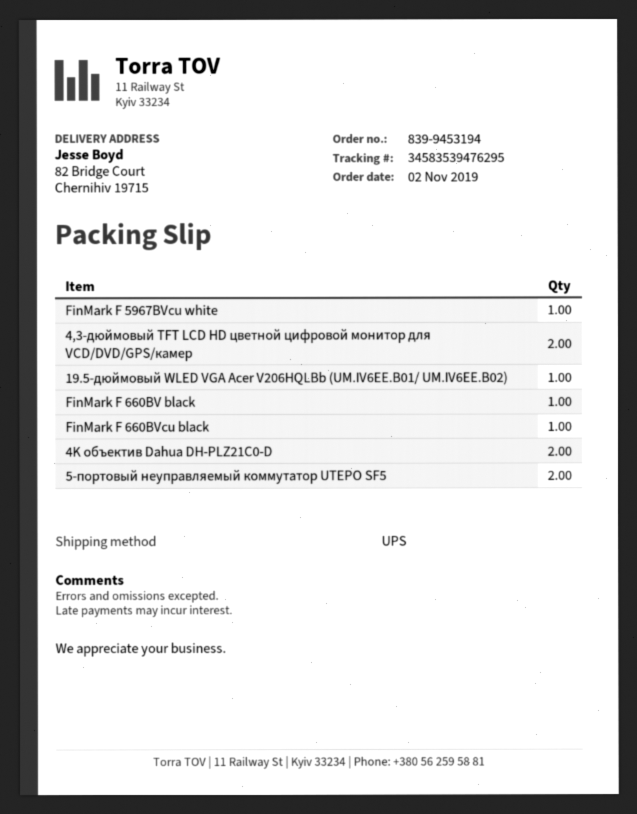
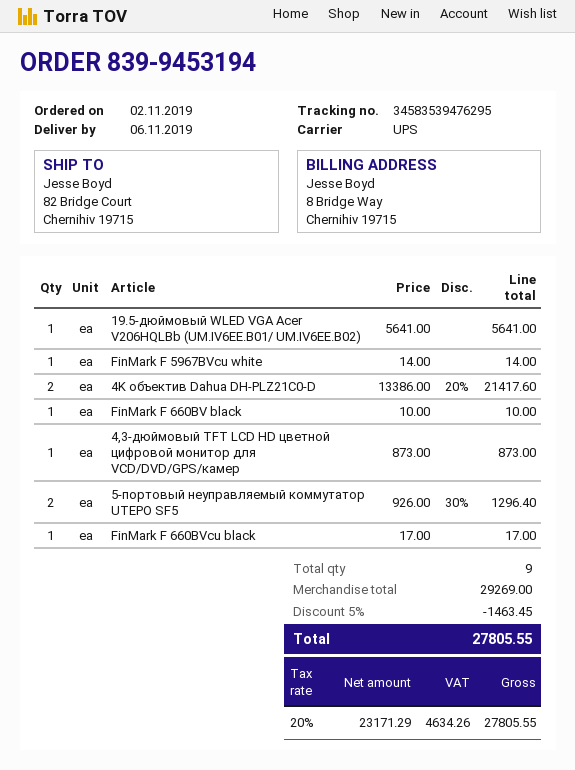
4,3-дюймовый TFT LCD HD цветной цифровой монитор для VCD/DVD/GPS/камер: 2 -> 1

